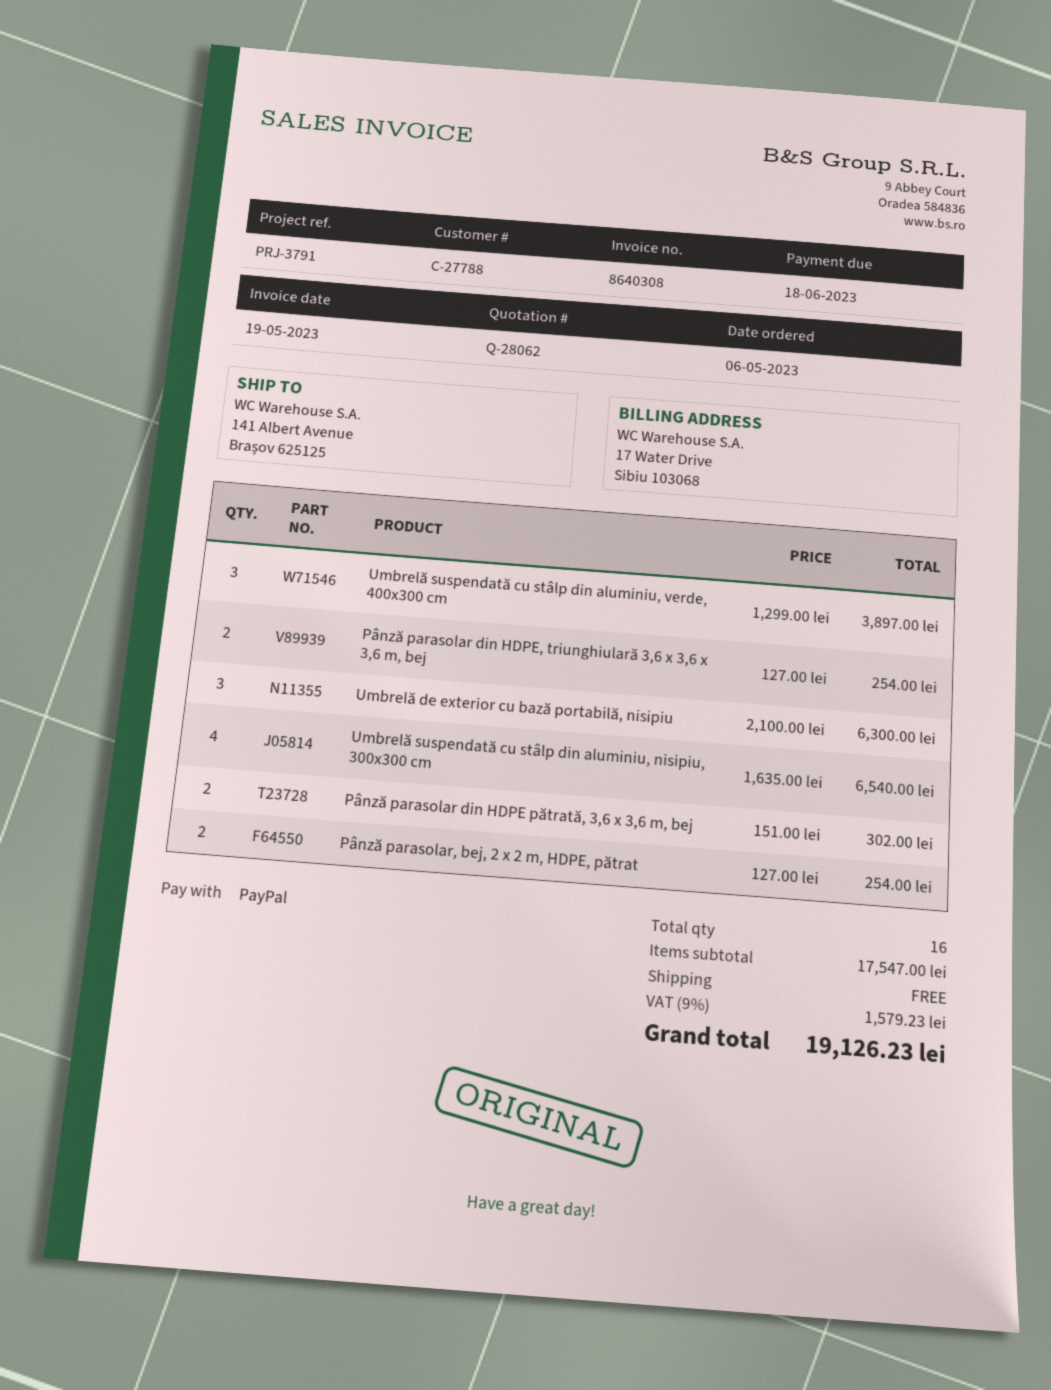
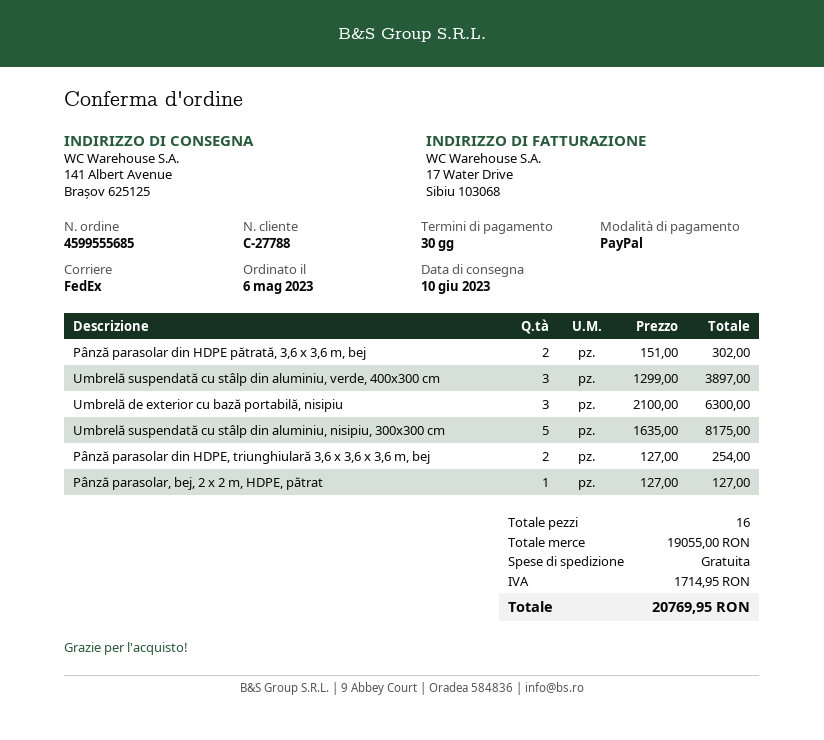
Umbrelă suspendată cu stâlp din aluminiu, nisipiu, 300x300 cm: 4 x 1635.00 = 6540.00 -> 5 x 1635.00 = 8175.00
Pânză parasolar, bej, 2 x 2 m, HDPE, pătrat: 2 x 127.00 = 254.00 -> 1 x 127.00 = 127.00
subtotal: 17547.00 -> 19055.00
tax: 1579.23 -> 1714.95
total: 19126.23 -> 20769.95

